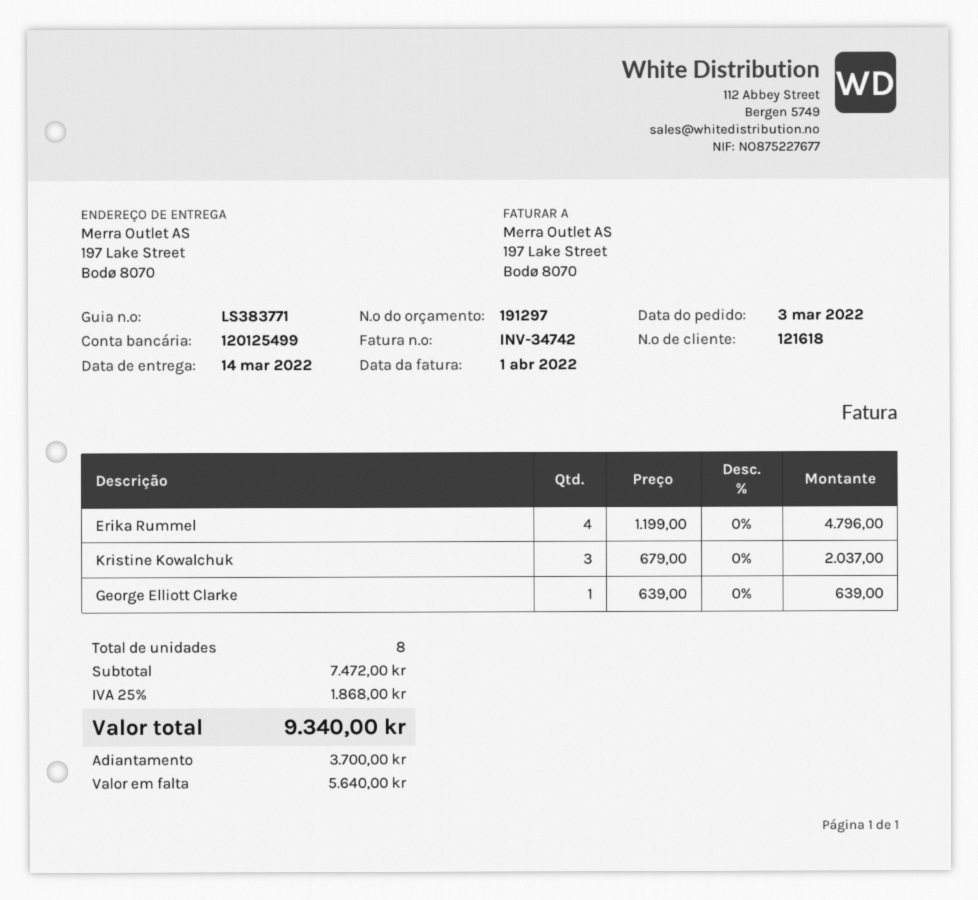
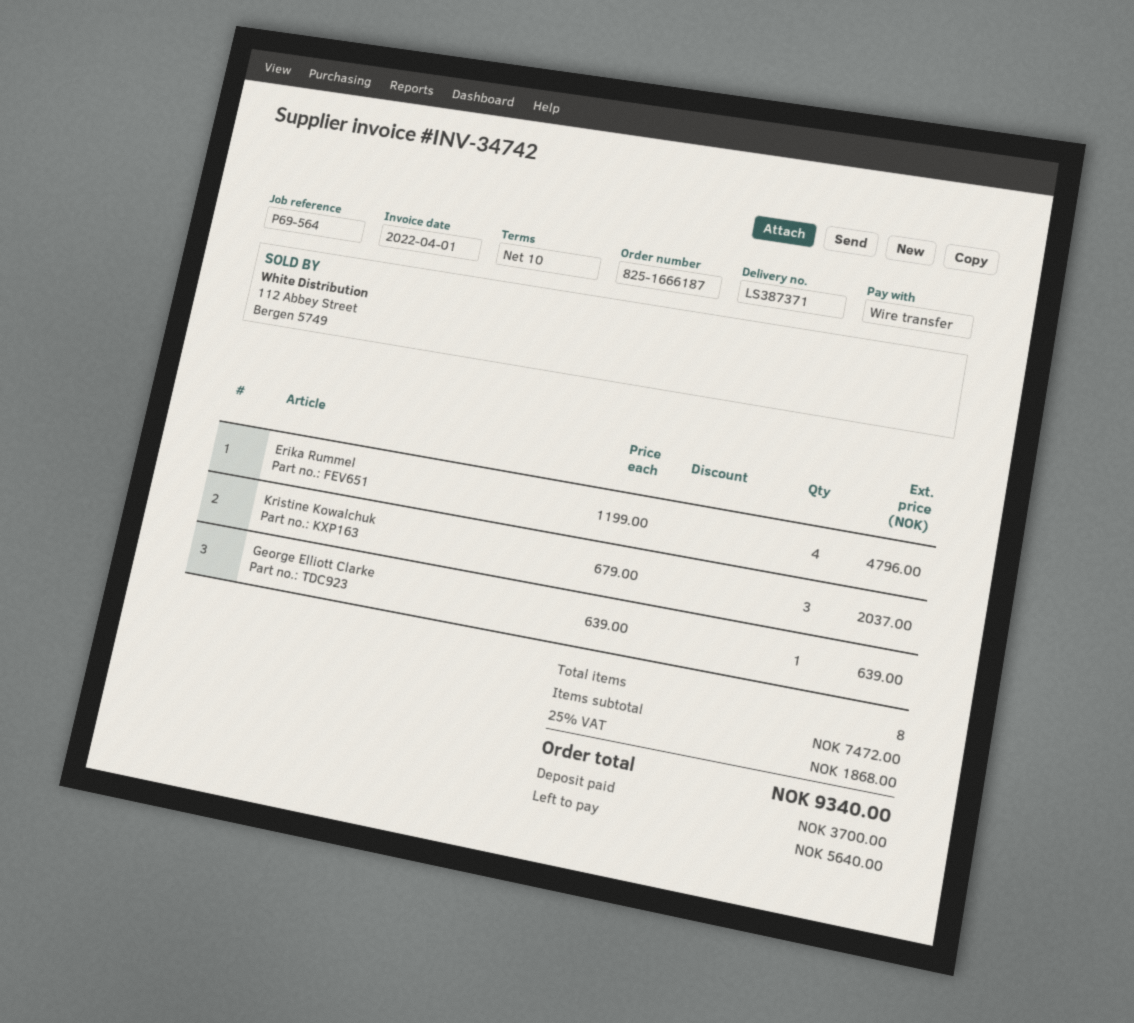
delivery note number: LS383771 -> LS387371

